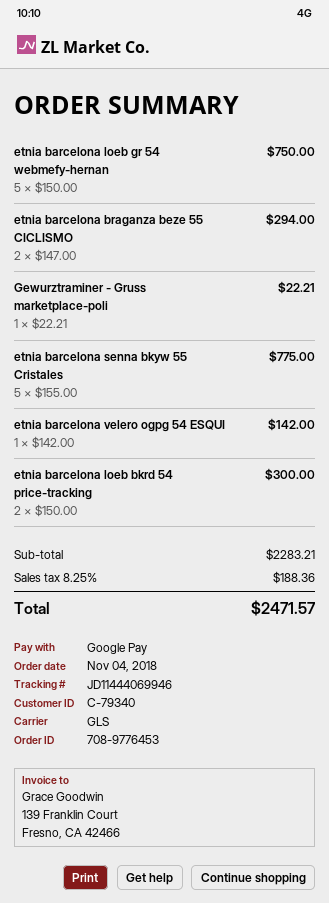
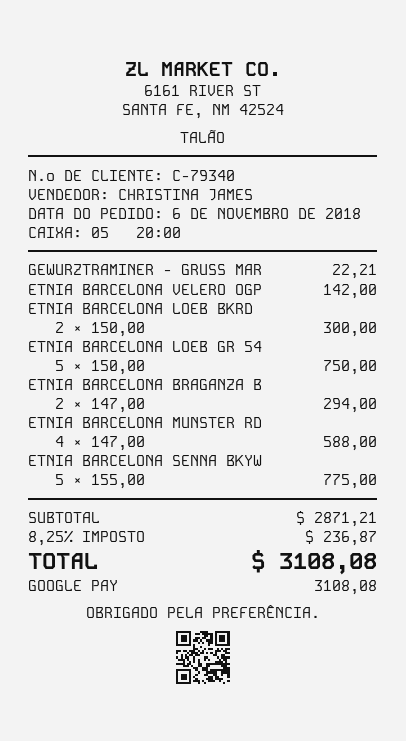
order date: 2018-11-04 -> 2018-11-06
ETNIA BARCELONA MUNSTER RD: none -> 4 x 147.00 = 588.00
subtotal: 2283.21 -> 2871.21
tax: 8.25% = 188.36 -> 8.25% = 236.87
total: 2471.57 -> 3108.08

